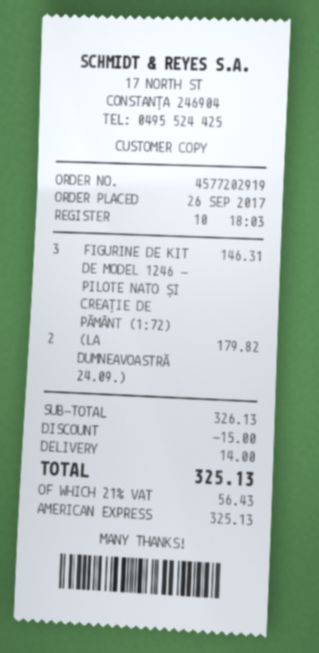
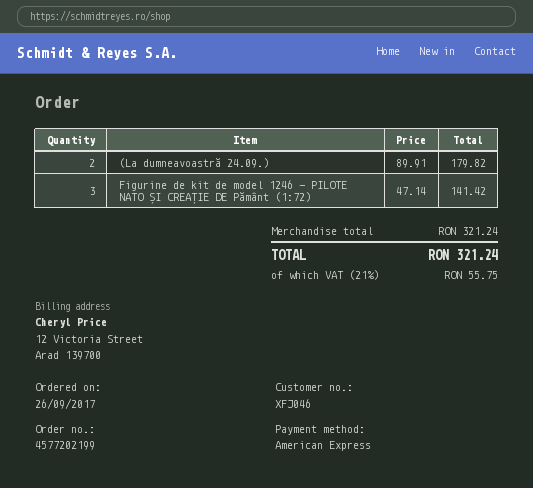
order number: 4577202919 -> 4577202199
FIGURINE DE KIT DE MODEL 1246 - PILOTE NATO ȘI CREAȚIE DE PĂMÂNT (1:72): 3 for 146.31 -> 3 for 141.42
subtotal: 326.13 -> 321.24
discount: 15.00 -> none
shipping: 14.00 -> none
tax: 21% = 56.43 -> 21% = 55.75
total: 325.13 -> 321.24

